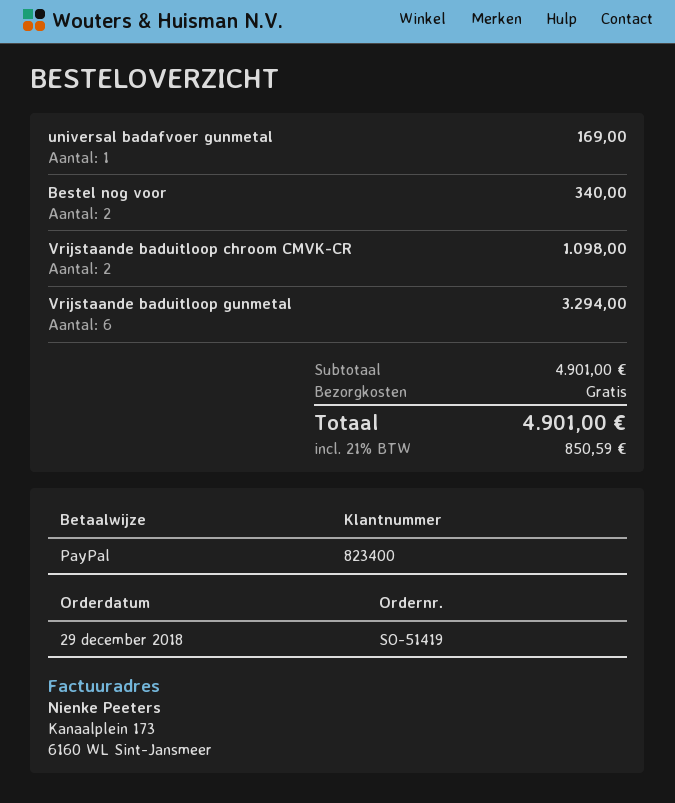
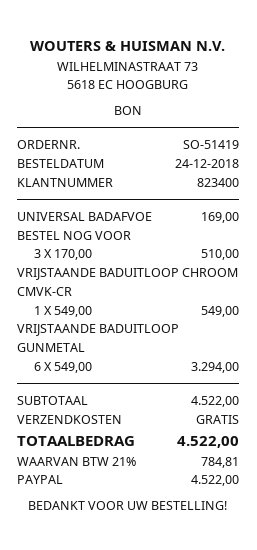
order date: 2018-12-29 -> 2018-12-24
Bestel nog voor: 2 for 340.00 -> 3 for 510.00
Vrijstaande baduitloop chroom CMVK-CR: 2 for 1098.00 -> 1 for 549.00
subtotal: 4901.00 -> 4522.00
tax: 21% = 850.59 -> 21% = 784.81
total: 4901.00 -> 4522.00

